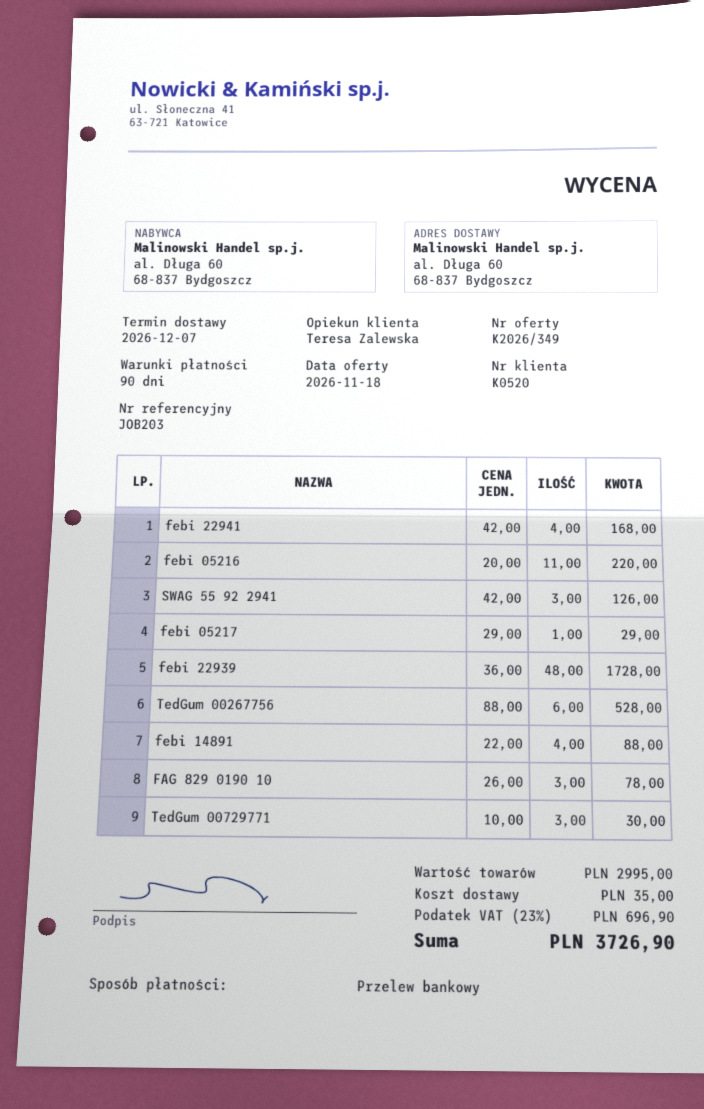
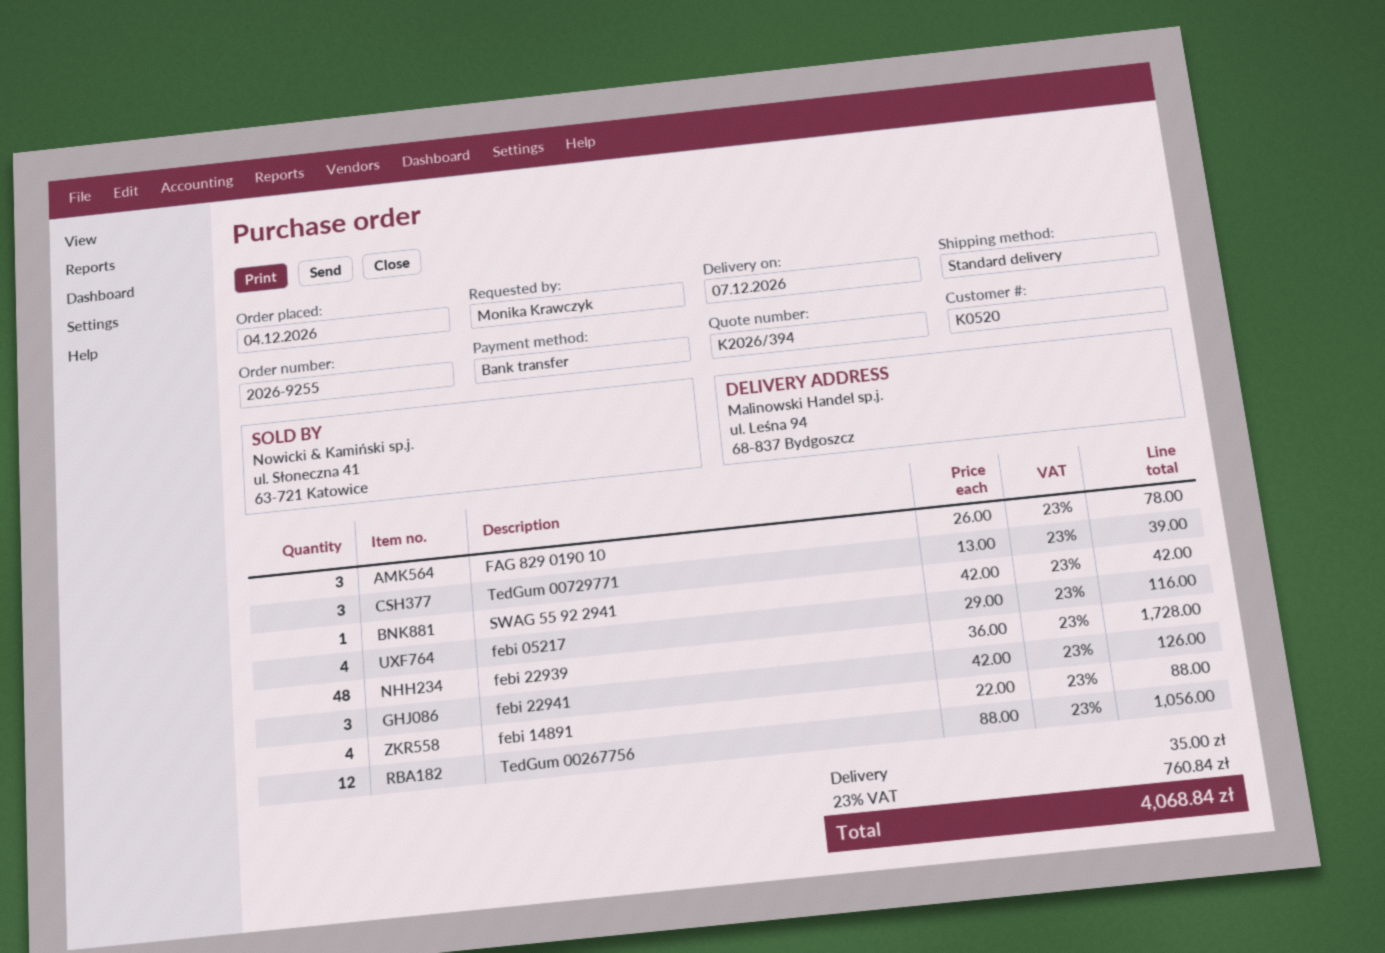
quote number: K2026/349 -> K2026/394
ship to: al. Długa 60, 68-837 Bydgoszcz -> ul. Leśna 94, 68-837 Bydgoszcz
febi 22941: 4 x 42.00 = 168.00 -> 3 x 42.00 = 126.00
febi 05216: 11 x 20.00 = 220.00 -> none
SWAG 55 92 2941: 3 x 42.00 = 126.00 -> 1 x 42.00 = 42.00
febi 05217: 1 x 29.00 = 29.00 -> 4 x 29.00 = 116.00
TedGum 00267756: 6 x 88.00 = 528.00 -> 12 x 88.00 = 1056.00
TedGum 00729771: 3 x 10.00 = 30.00 -> 3 x 13.00 = 39.00
tax: 23% = 696.90 -> 23% = 760.84
total: 3726.90 -> 4068.84

